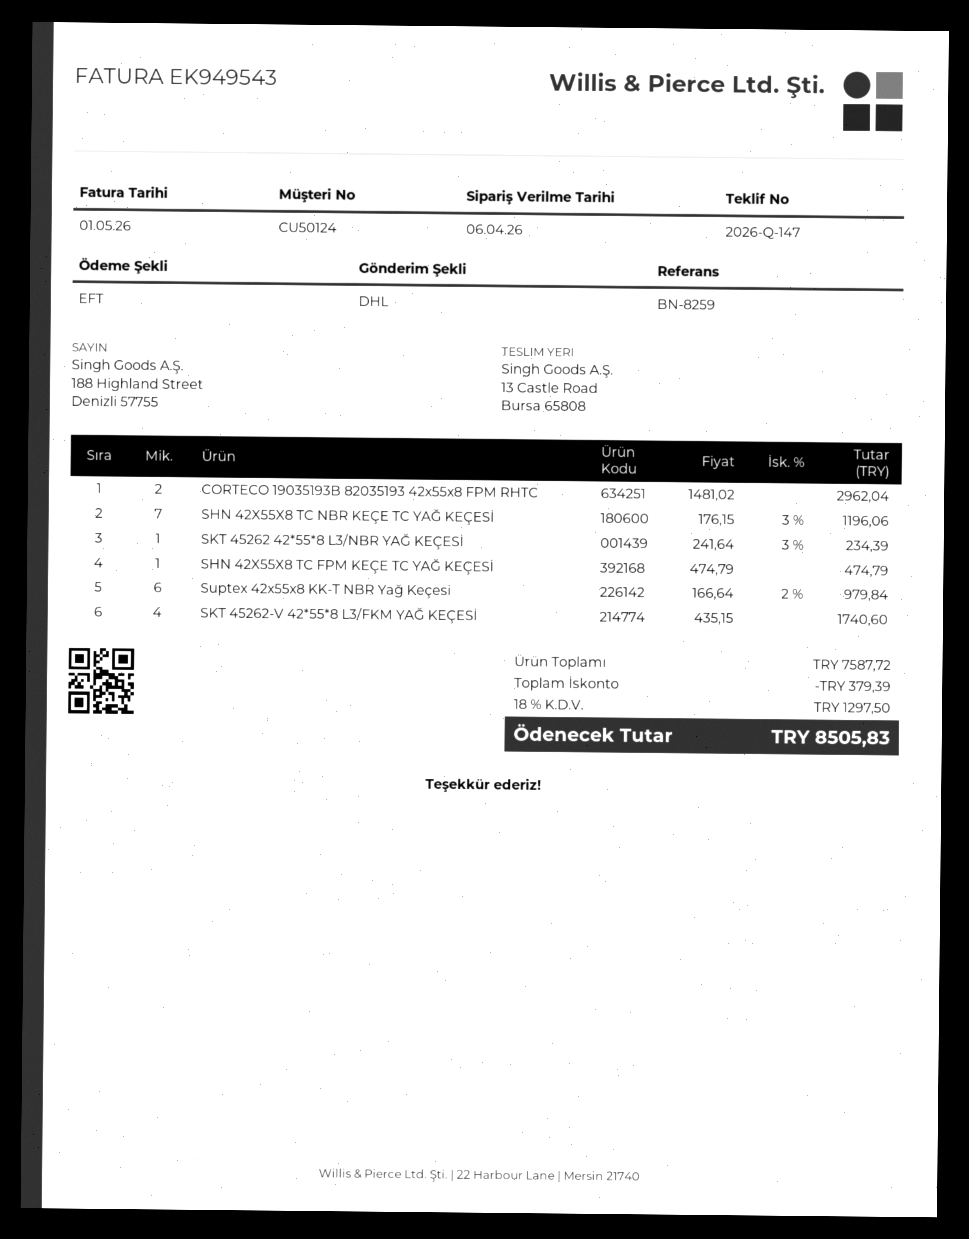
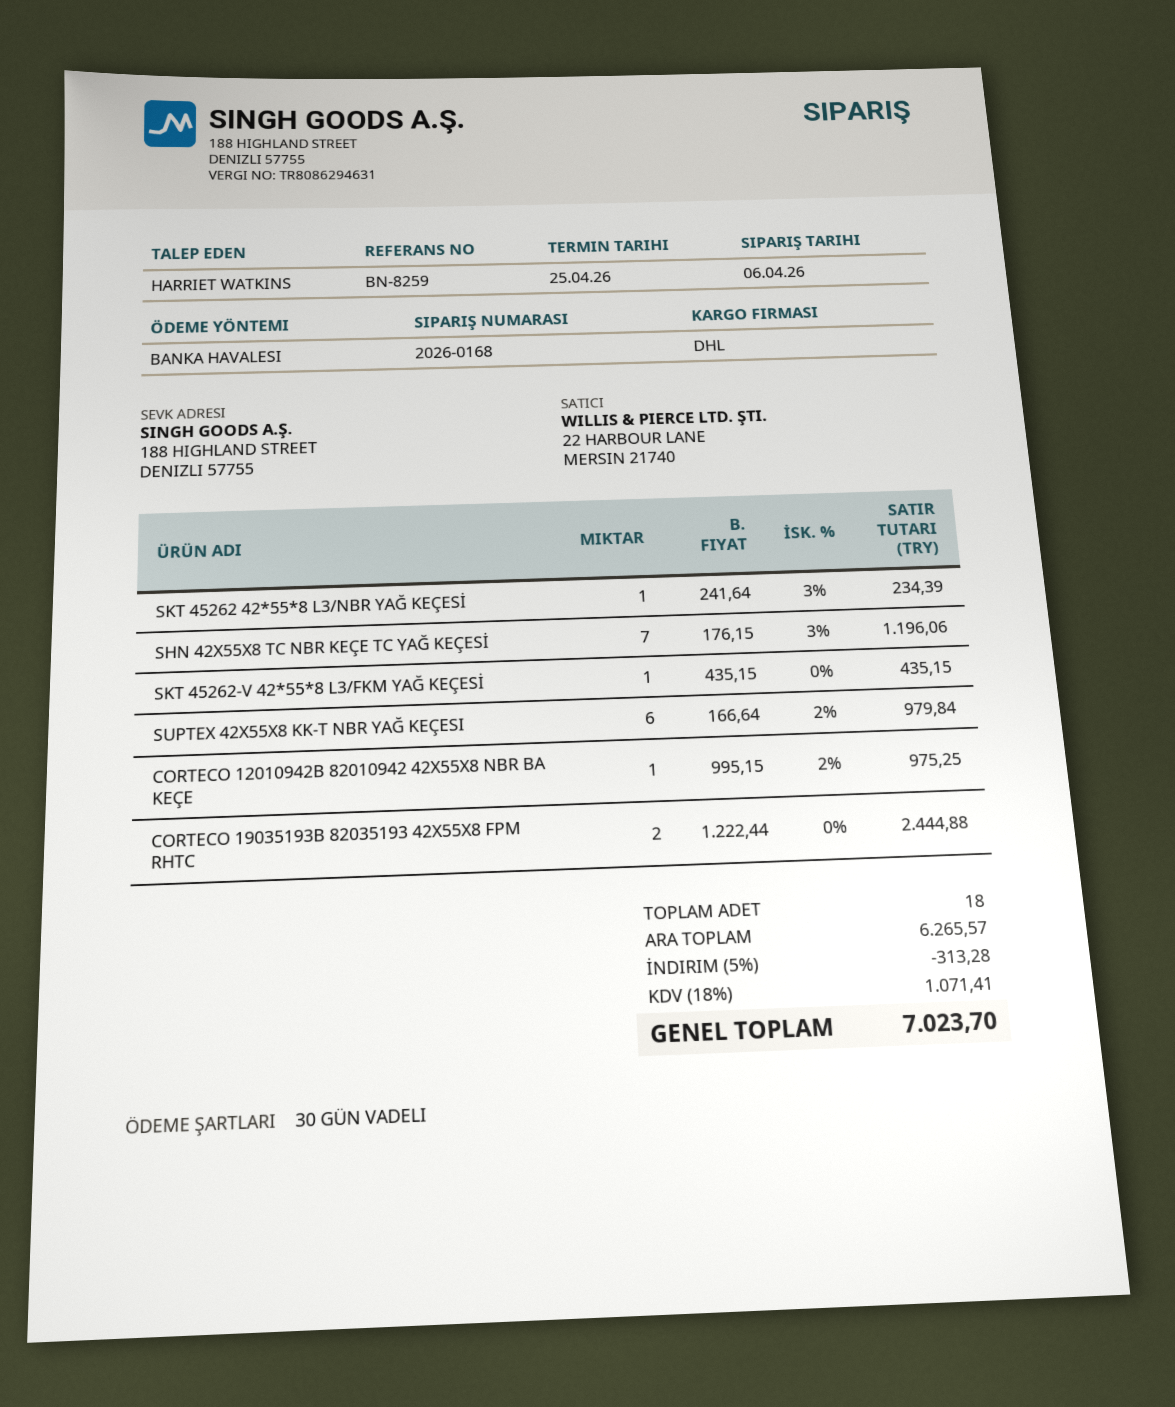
ship to: 13 Castle Road, Bursa 65808 -> 188 HIGHLAND STREET, DENIZLI 57755
CORTECO 19035193B 82035193 42x55x8 FPM RHTC: 2 x 1481.02 = 2962.04 -> 2 x 1222.44 = 2444.88
SHN 42X55X8 TC FPM KEÇE TC YAĞ KEÇESİ: 1 x 474.79 = 474.79 -> none
SKT 45262-V 42*55*8 L3/FKM YAĞ KEÇESİ: 4 x 435.15 = 1740.60 -> 1 x 435.15 = 435.15
CORTECO 12010942B 82010942 42X55X8 NBR BA KEÇE: none -> 1 x 995.15 - 2% = 975.25
subtotal: 7587.72 -> 6265.57
discount: 379.39 -> 313.28
tax: 18% = 1297.50 -> 18% = 1071.41
total: 8505.83 -> 7023.70

